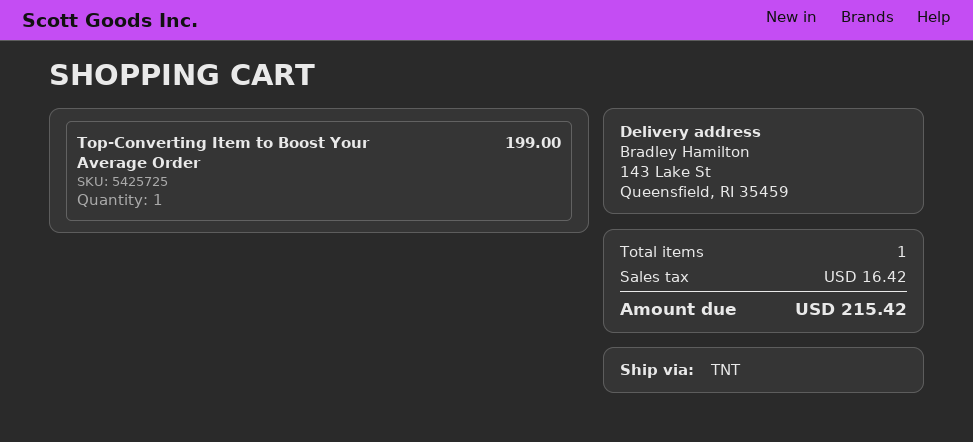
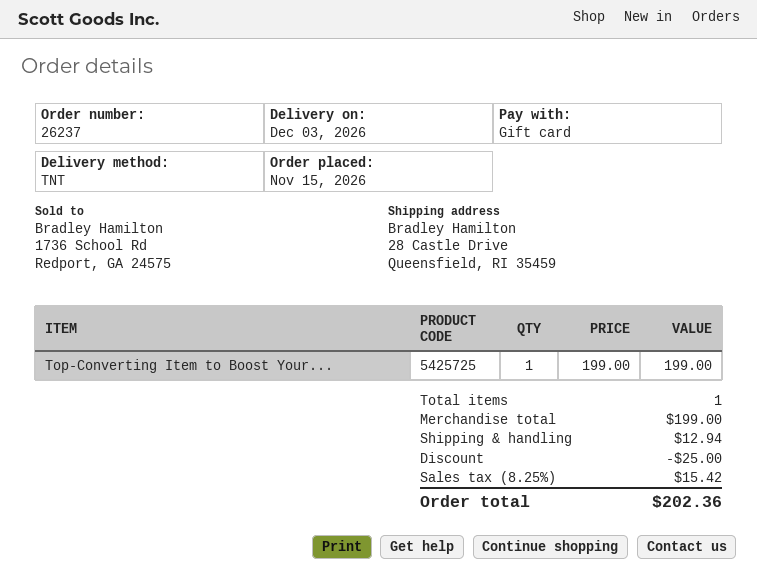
ship to: 143 Lake St, Queensfield, RI 35459 -> 28 Castle Drive, Queensfield, RI 35459
discount: none -> 25.00
shipping: none -> 12.94
tax: 16.42 -> 15.42
total: 215.42 -> 202.36

